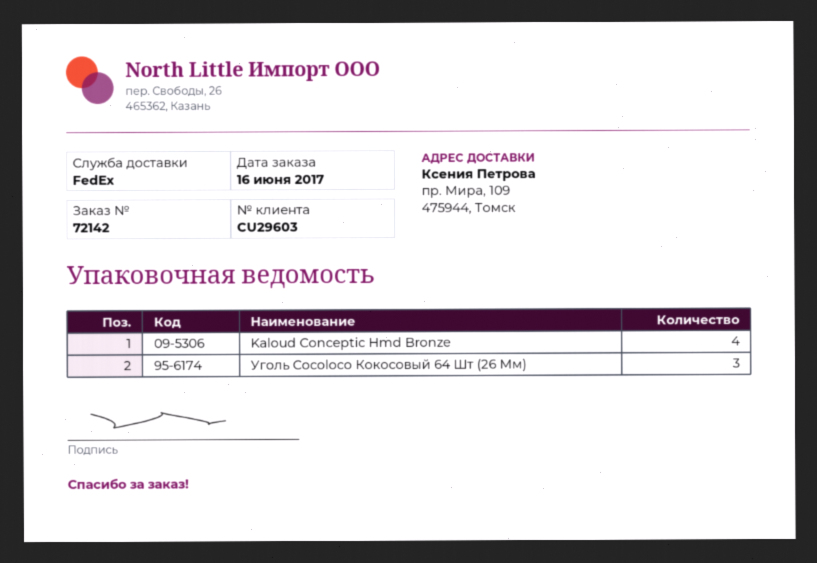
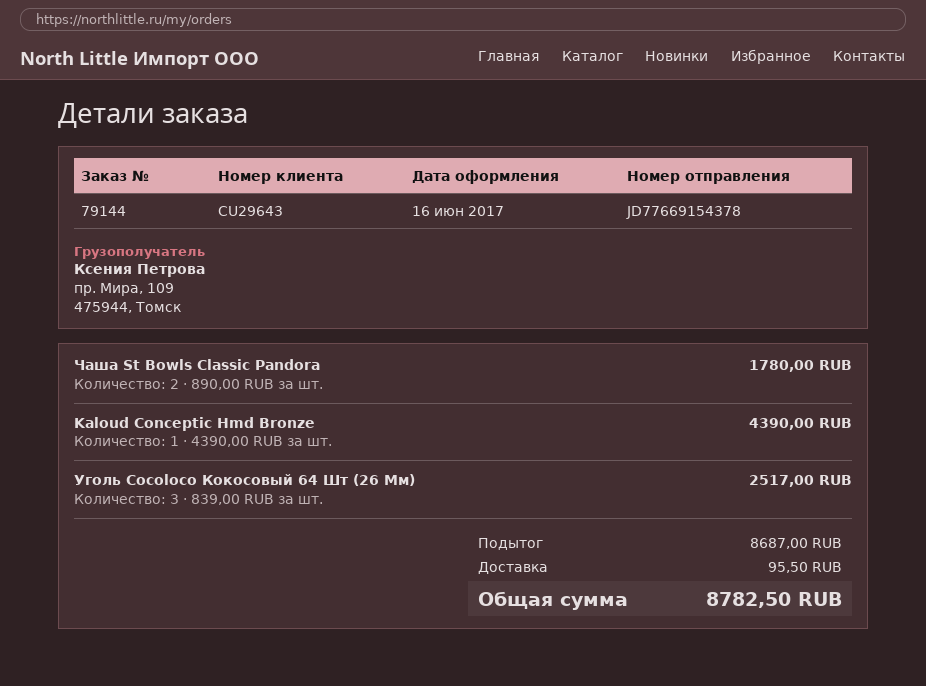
order number: 72142 -> 79144
customer number: CU29603 -> CU29643
Kaloud Conceptic Hmd Bronze: 4 -> 1
Чаша St Bowls Classic Pandora: none -> 2

